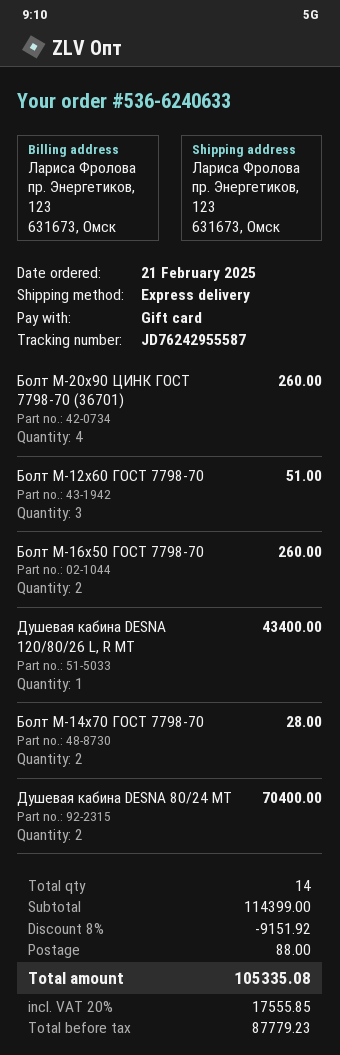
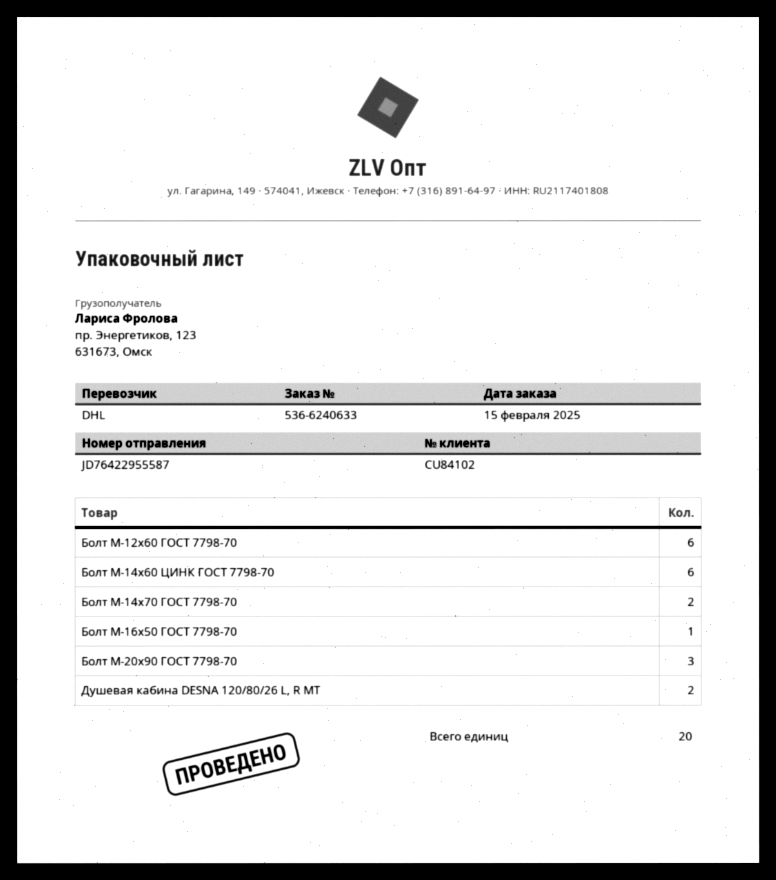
order date: 2025-02-21 -> 2025-02-15
shipping method: express -> DHL
tracking number: JD76242955587 -> JD76422955587
Болт М-20х90 ЦИНК ГОСТ 7798-70 (36701): 4 -> none
Болт М-12х60 ГОСТ 7798-70: 3 -> 6
Болт М-16х50 ГОСТ 7798-70: 2 -> 1
Душевая кабина DESNA 120/80/26 L, R МТ: 1 -> 2
Душевая кабина DESNA 80/24 МТ: 2 -> none
Болт М-14х60 ЦИНК ГОСТ 7798-70: none -> 6
Болт М-20х90 ГОСТ 7798-70: none -> 3
total quantity: 14 -> 20

